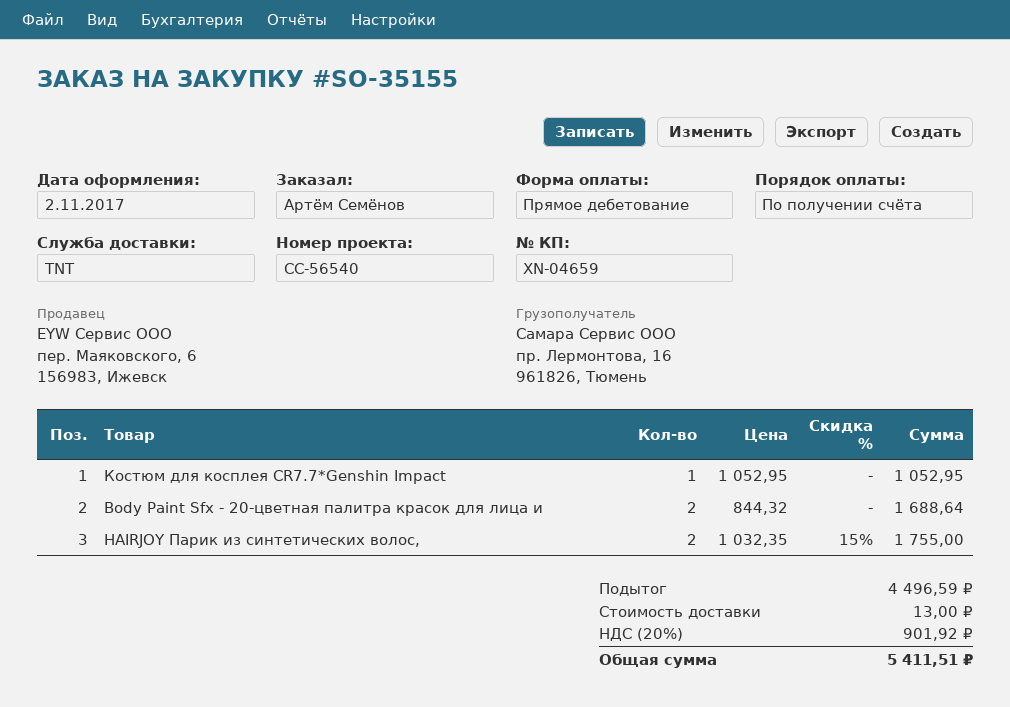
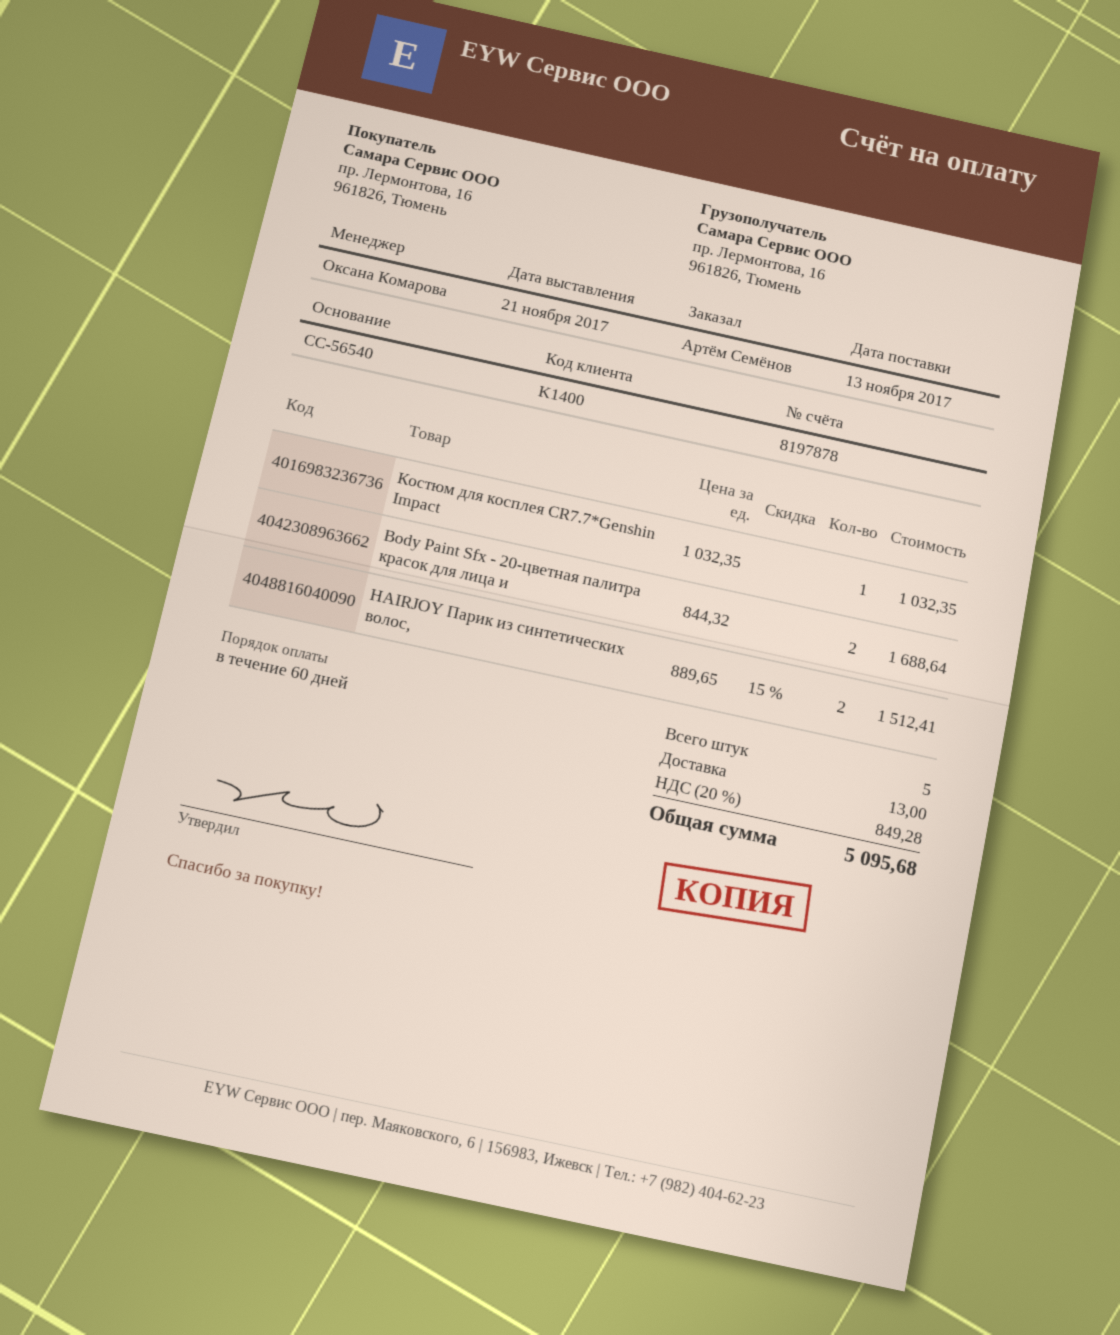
payment terms: on receipt -> 60 days
Костюм для косплея CR7.7*Genshin Impact: 1 x 1052.95 = 1052.95 -> 1 x 1032.35 = 1032.35
HAIRJOY Парик из синтетических волос,: 2 x 1032.35 - 15% = 1755.00 -> 2 x 889.65 - 15% = 1512.41
tax: 20% = 901.92 -> 20% = 849.28
total: 5411.51 -> 5095.68

